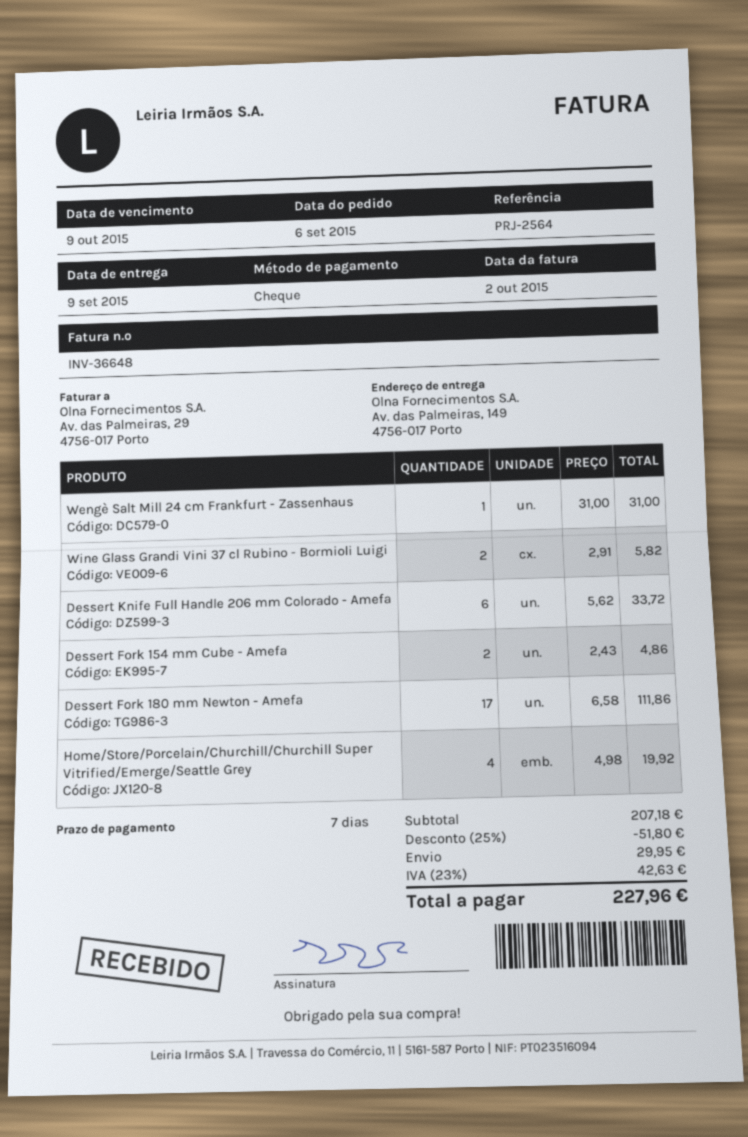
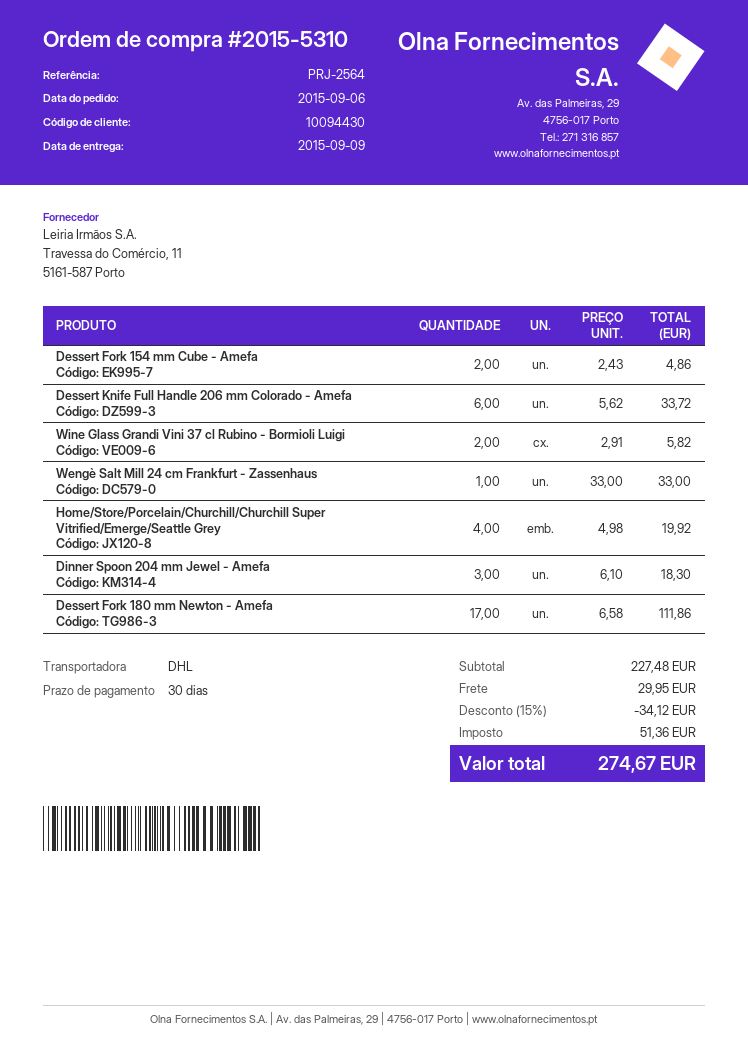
payment terms: 7 days -> 30 days
Wengè Salt Mill 24 cm Frankfurt - Zassenhaus: 1 x 31.00 = 31.00 -> 1 x 33.00 = 33.00
Dinner Spoon 204 mm Jewel - Amefa: none -> 3 x 6.10 = 18.30
subtotal: 207.18 -> 227.48
discount: 25% = 51.80 -> 15% = 34.12
tax: 42.63 -> 51.36
total: 227.96 -> 274.67

